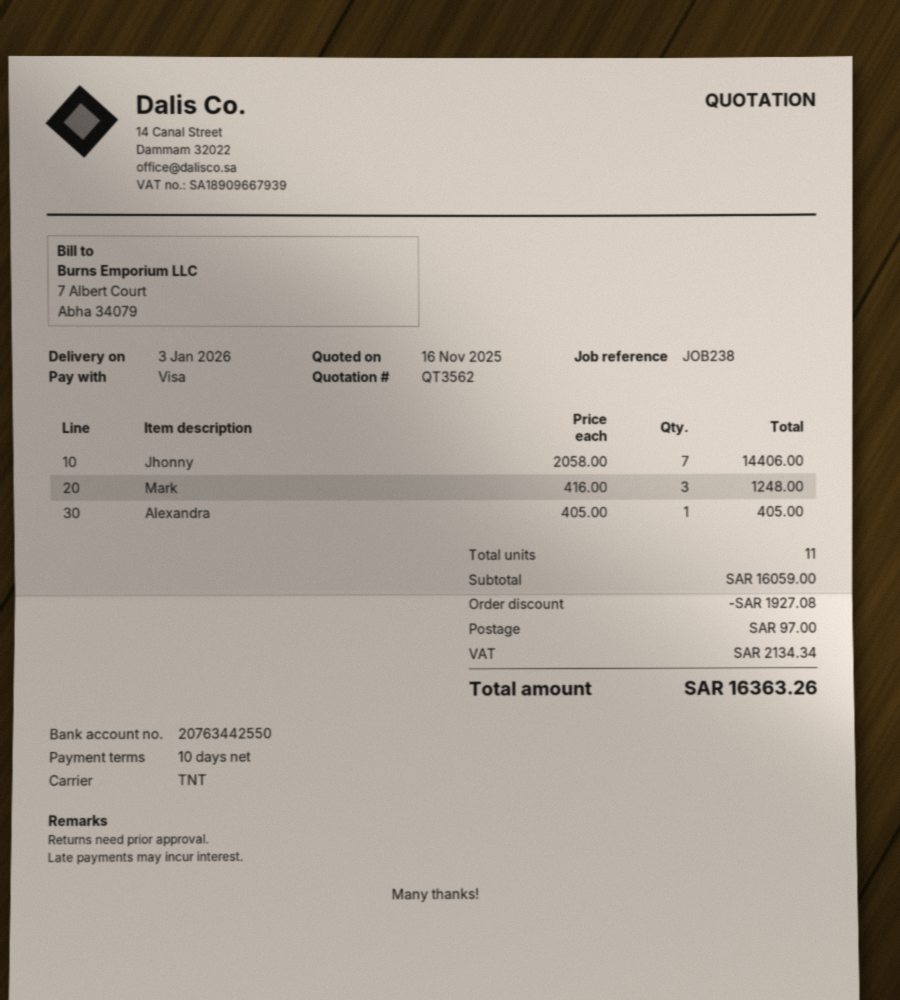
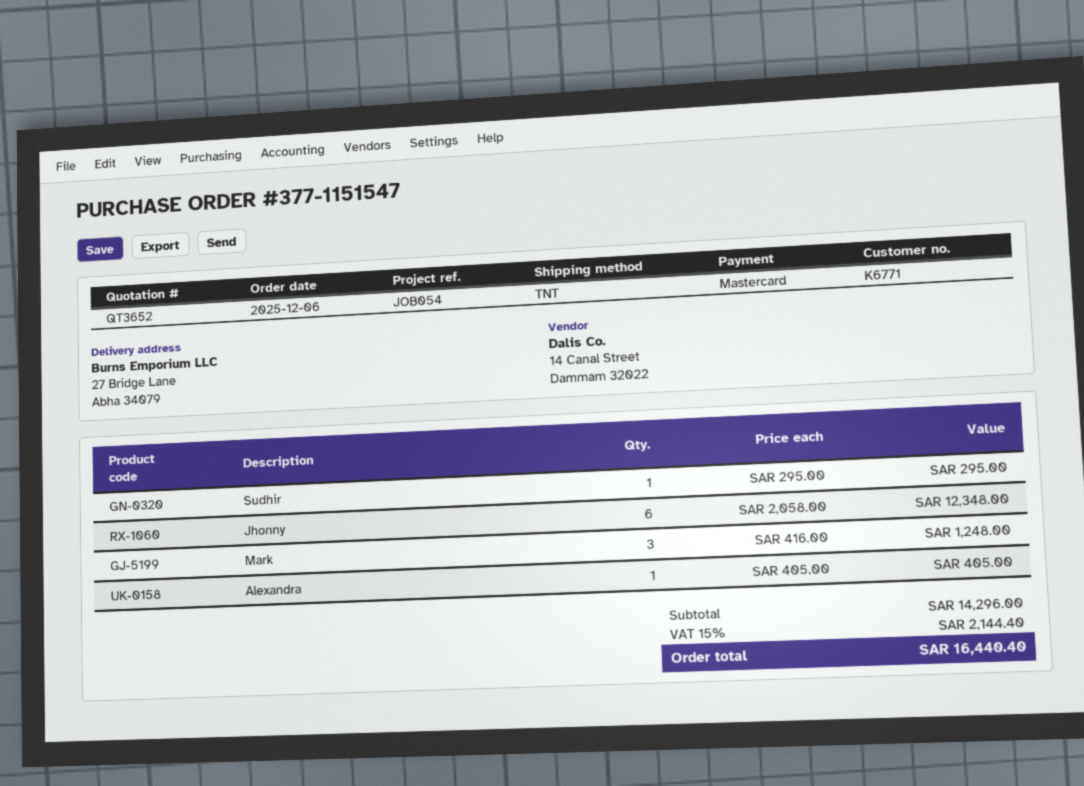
quote number: QT3562 -> QT3652
reference: JOB238 -> JOB054
payment method: Visa -> Mastercard
Jhonny: 7 x 2058.00 = 14406.00 -> 6 x 2058.00 = 12348.00
Sudhir: none -> 1 x 295.00 = 295.00
subtotal: 16059.00 -> 14296.00
discount: 1927.08 -> none
shipping: 97.00 -> none
tax: 2134.34 -> 2144.40
total: 16363.26 -> 16440.40

